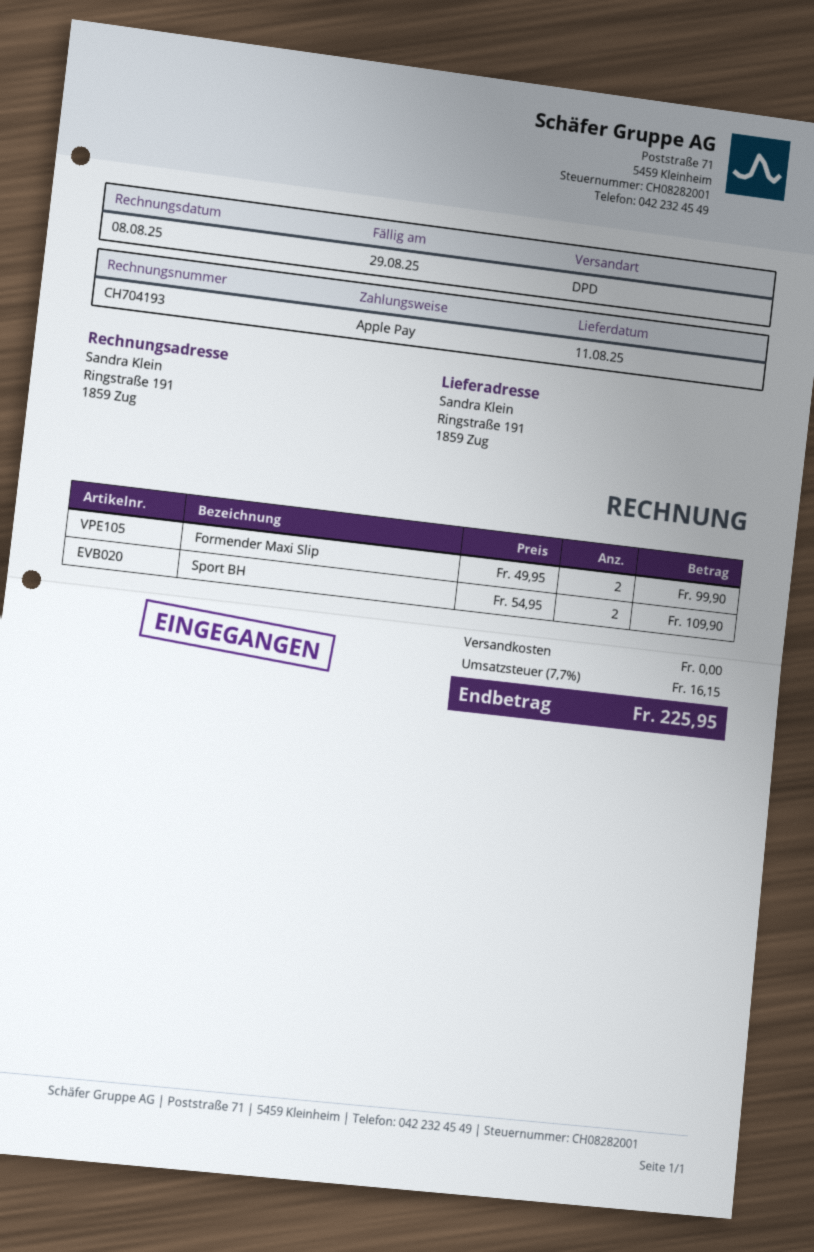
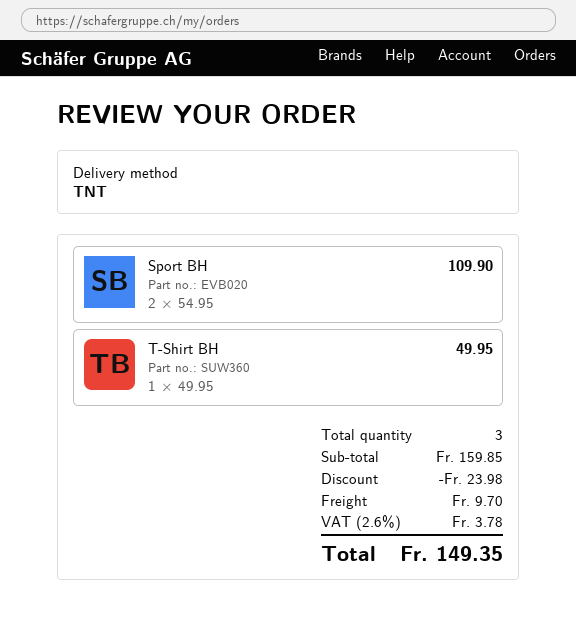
shipping method: DPD -> TNT
Formender Maxi Slip: 2 x 49.95 = 99.90 -> none
T-Shirt BH: none -> 1 x 49.95 = 49.95
discount: none -> 23.98
shipping: 0.00 -> 9.70
tax: 7.7% = 16.15 -> 2.6% = 3.78
total: 225.95 -> 149.35

